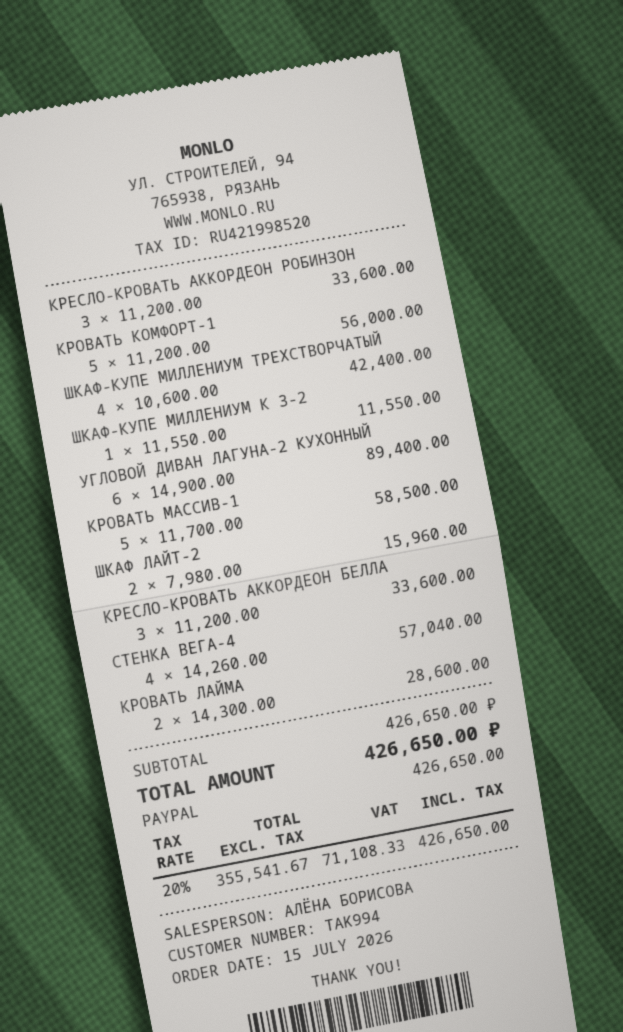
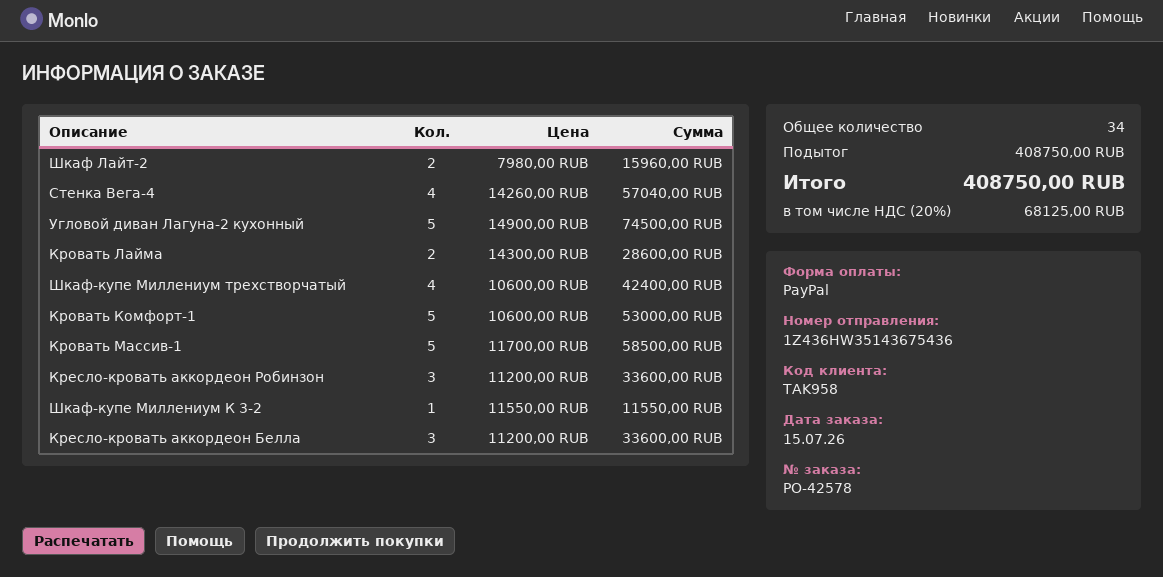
customer number: TAK994 -> TAK958
КРОВАТЬ КОМФОРТ-1: 5 x 11200.00 = 56000.00 -> 5 x 10600.00 = 53000.00
УГЛОВОЙ ДИВАН ЛАГУНА-2 КУХОННЫЙ: 6 x 14900.00 = 89400.00 -> 5 x 14900.00 = 74500.00
subtotal: 426650.00 -> 408750.00
tax: 20% = 71108.33 -> 20% = 68125.00
total: 426650.00 -> 408750.00

